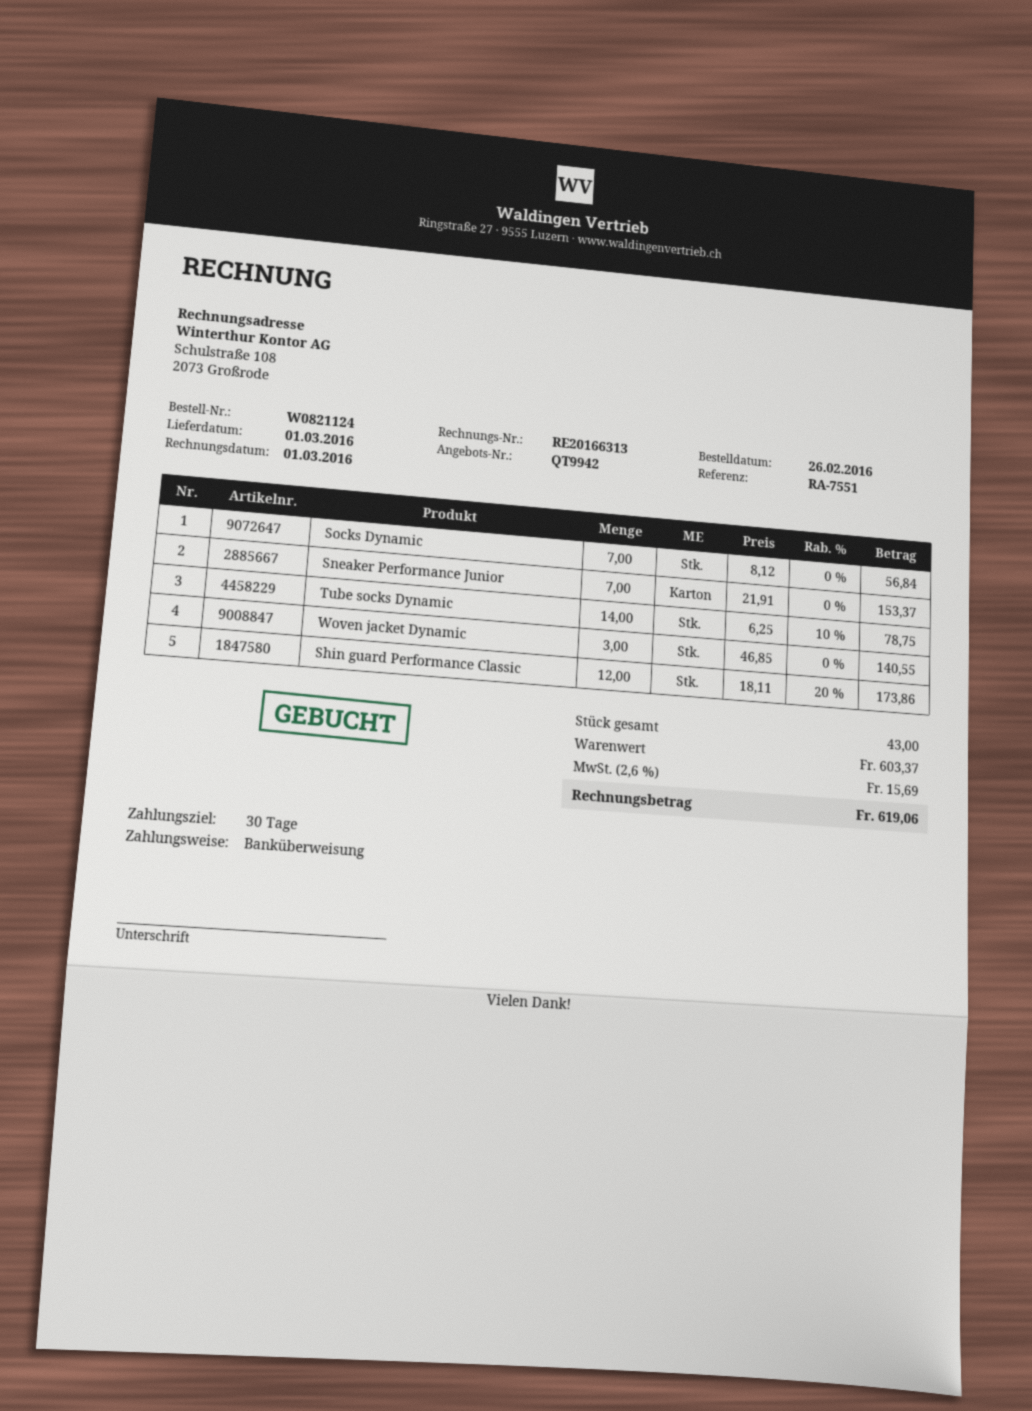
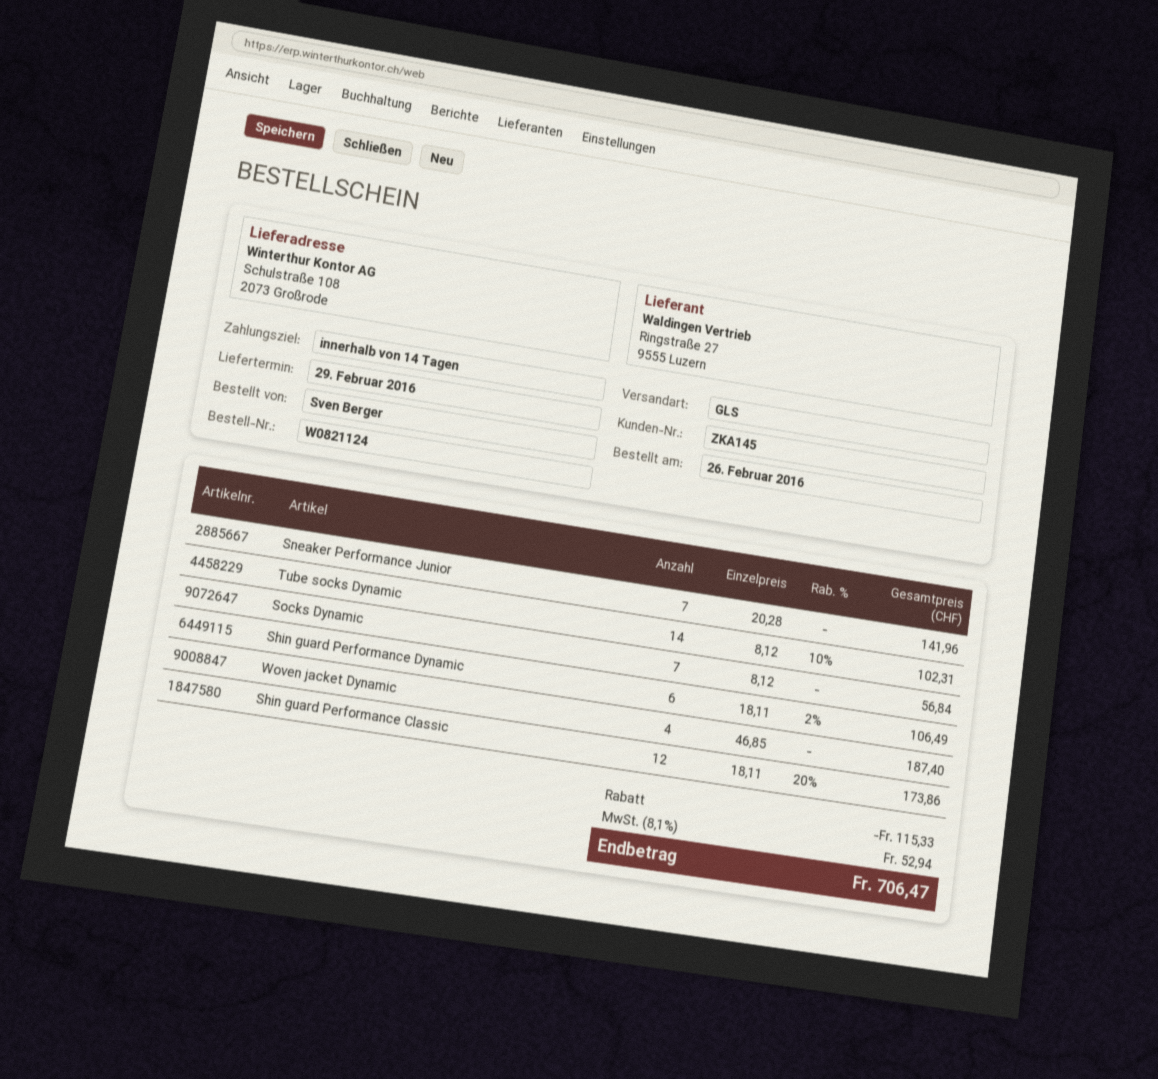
delivery date: 2016-03-01 -> 2016-02-29
payment terms: 30 days -> 14 days
Sneaker Performance Junior: 7 x 21.91 = 153.37 -> 7 x 20.28 = 141.96
Tube socks Dynamic: 14 x 6.25 - 10% = 78.75 -> 14 x 8.12 - 10% = 102.31
Woven jacket Dynamic: 3 x 46.85 = 140.55 -> 4 x 46.85 = 187.40
Shin guard Performance Dynamic: none -> 6 x 18.11 - 2% = 106.49
discount: none -> 115.33
tax: 2.6% = 15.69 -> 8.1% = 52.94
total: 619.06 -> 706.47

